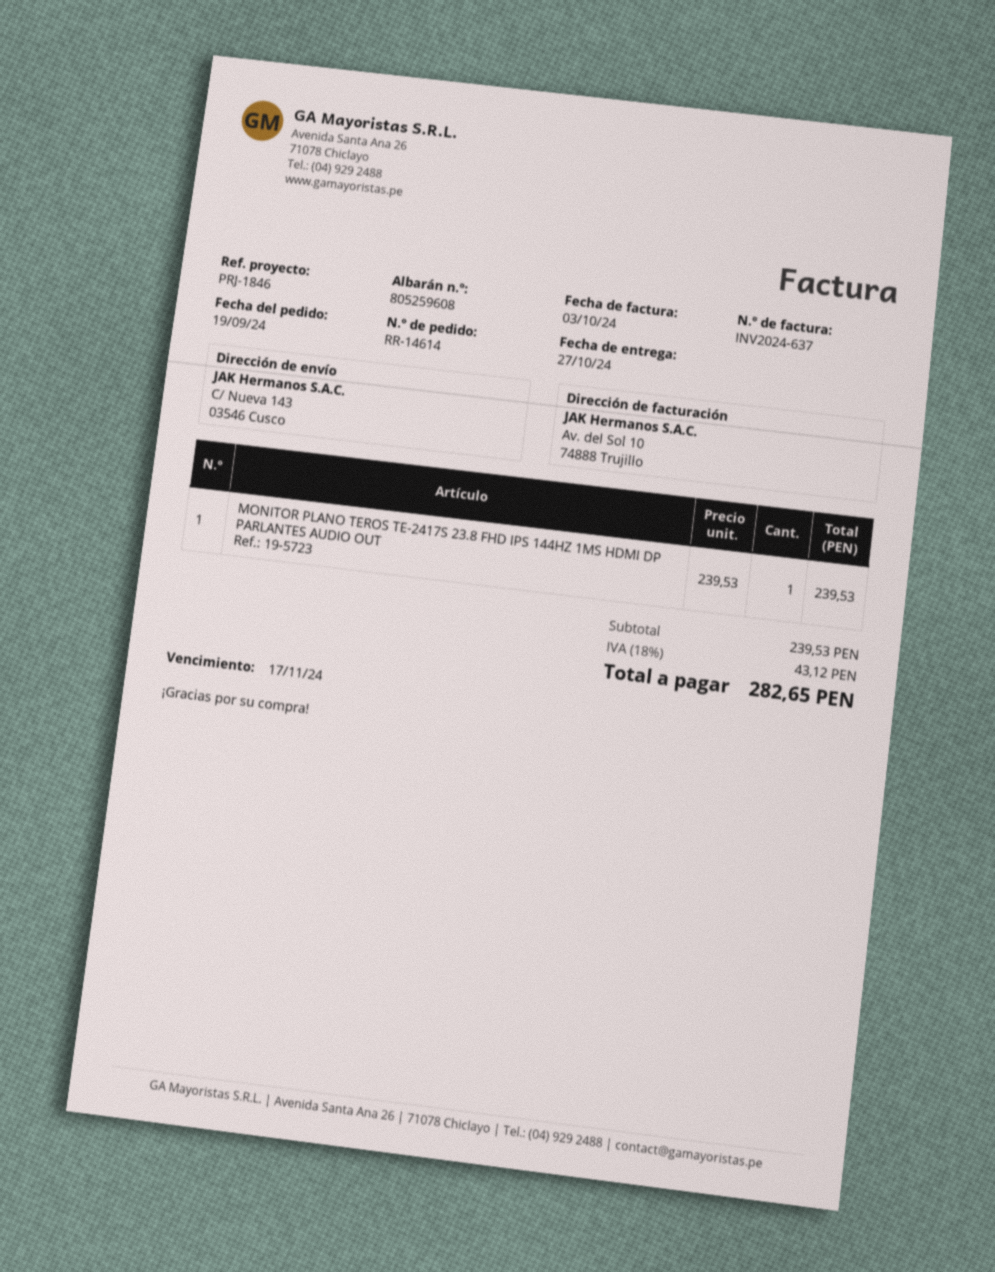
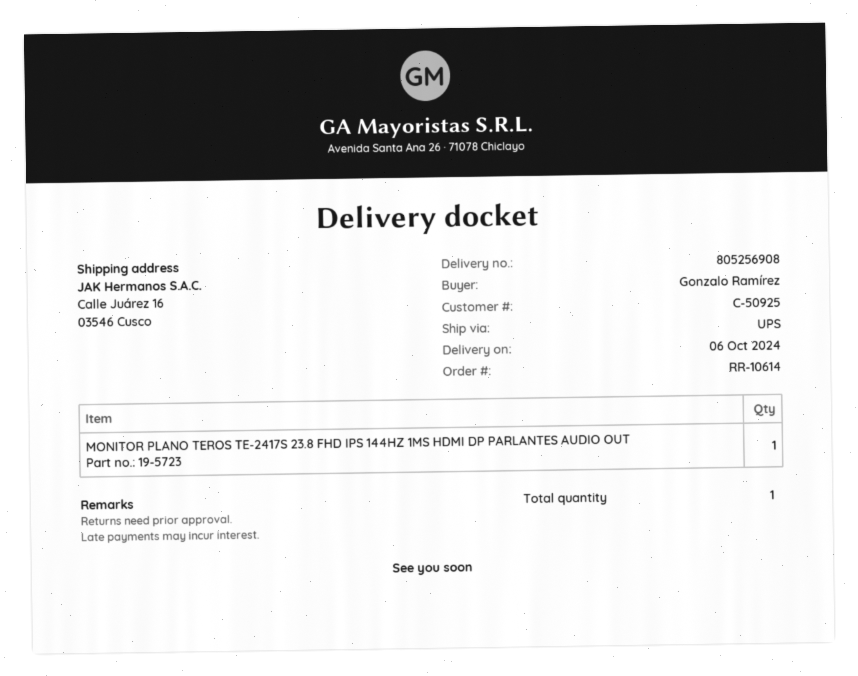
order number: RR-14614 -> RR-10614
delivery note number: 805259608 -> 805256908
delivery date: 2024-10-27 -> 2024-10-06
ship to: C/ Nueva 143, 03546 Cusco -> Calle Juárez 16, 03546 Cusco

